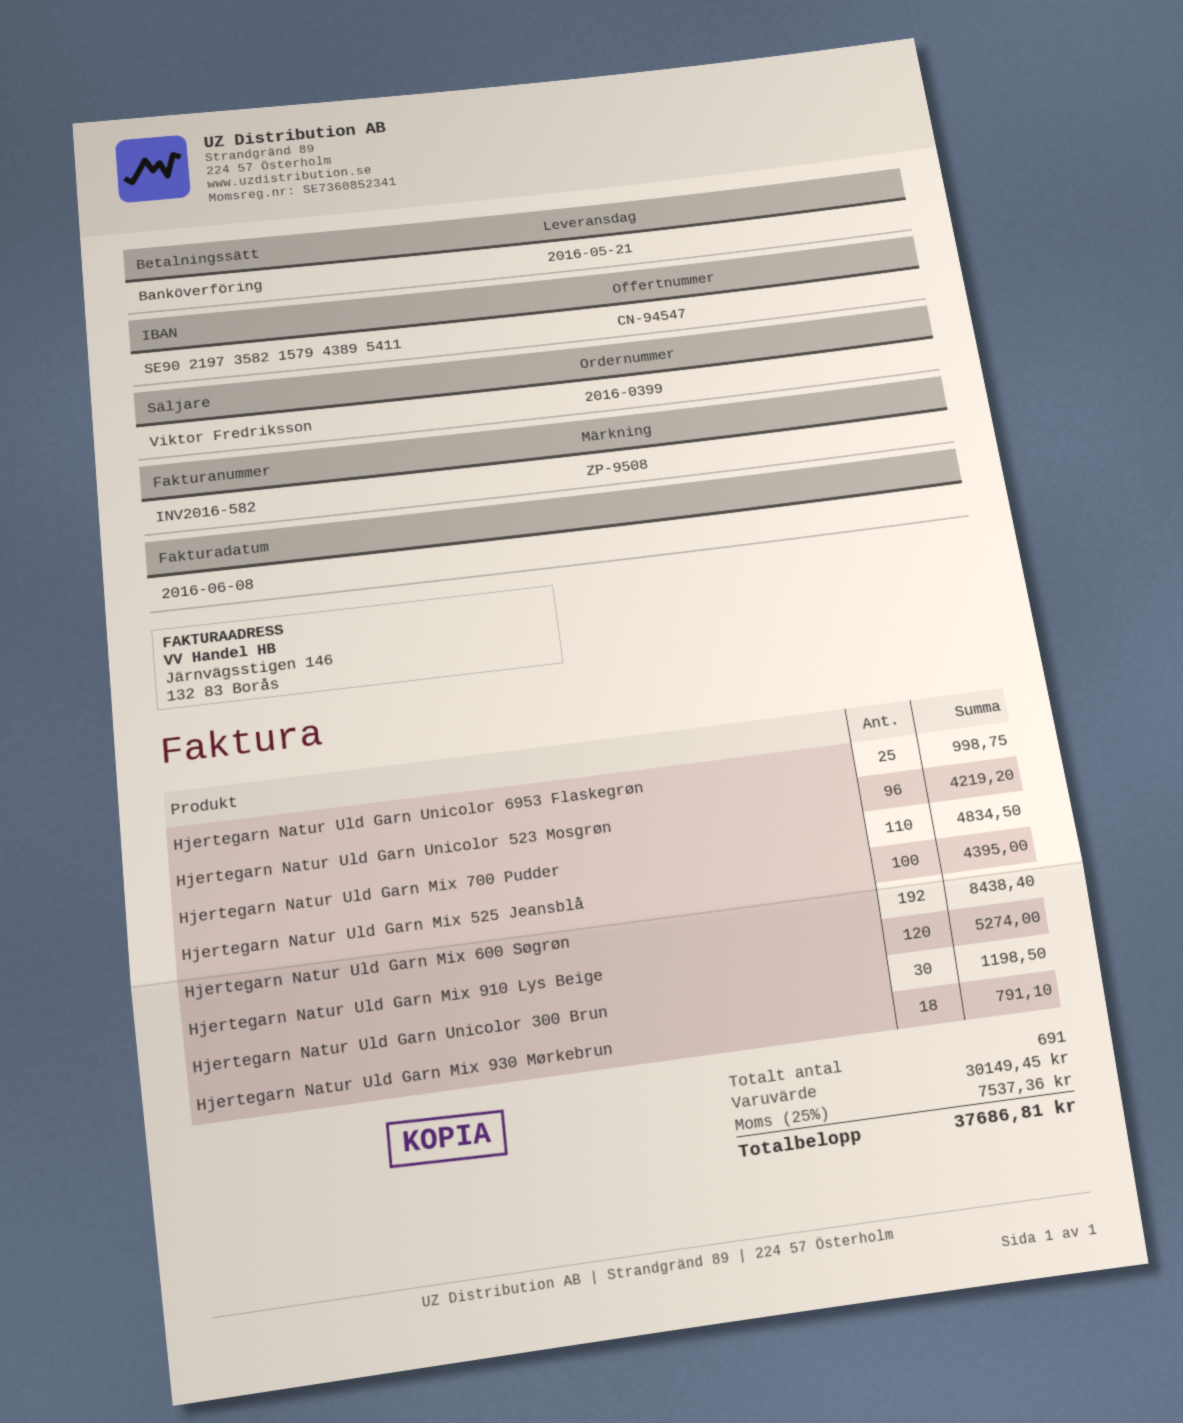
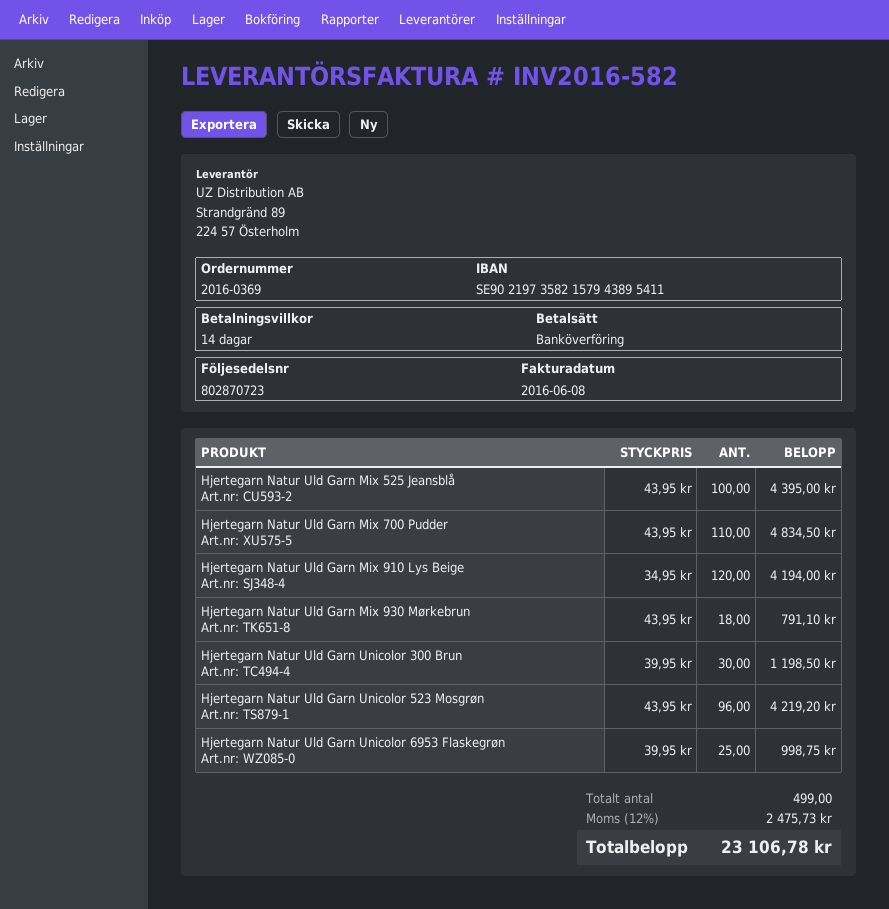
order number: 2016-0399 -> 2016-0369
Hjertegarn Natur Uld Garn Mix 600 Søgrøn: 192 for 8438.40 -> none
Hjertegarn Natur Uld Garn Mix 910 Lys Beige: 120 for 5274.00 -> 120 for 4194.00
total quantity: 691 -> 499
tax: 25% = 7537.36 -> 12% = 2475.73
total: 37686.81 -> 23106.78

